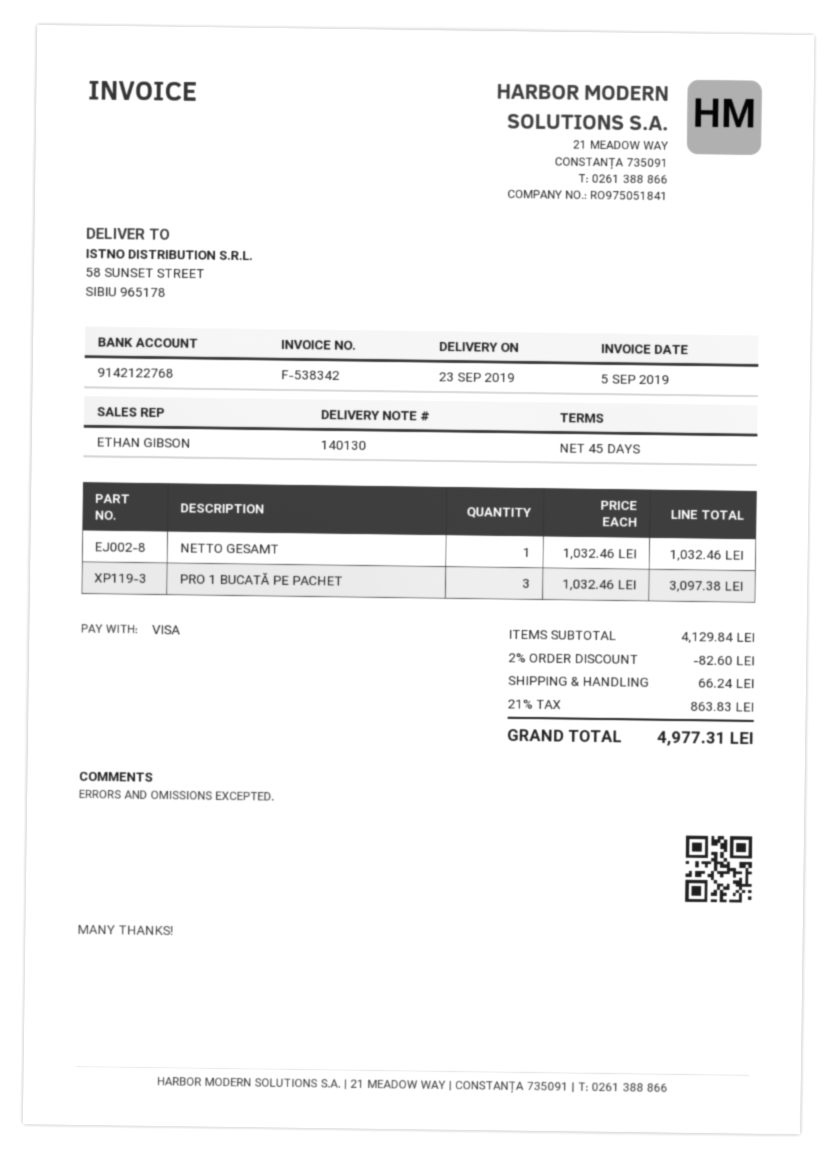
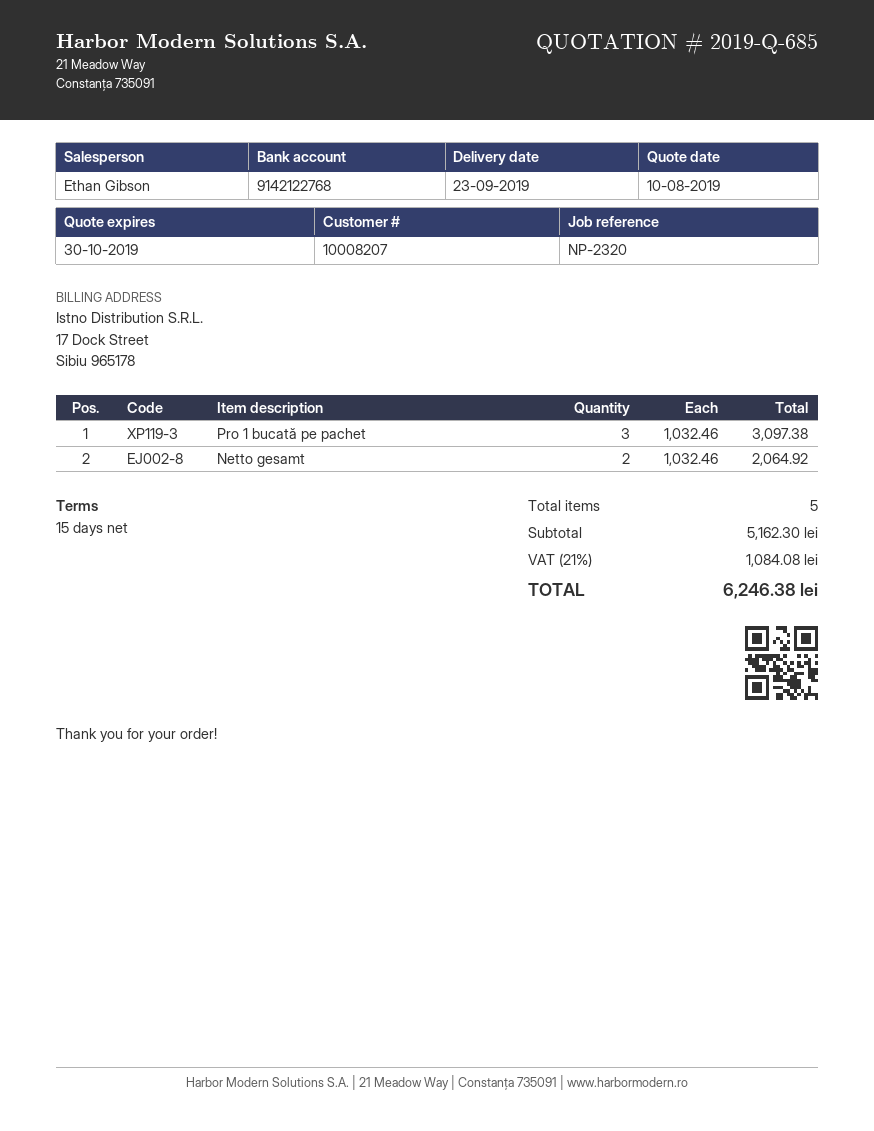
payment terms: 45 days -> 15 days
NETTO GESAMT: 1 x 1032.46 = 1032.46 -> 2 x 1032.46 = 2064.92
subtotal: 4129.84 -> 5162.30
discount: 2% = 82.60 -> none
shipping: 66.24 -> none
tax: 21% = 863.83 -> 21% = 1084.08
total: 4977.31 -> 6246.38

